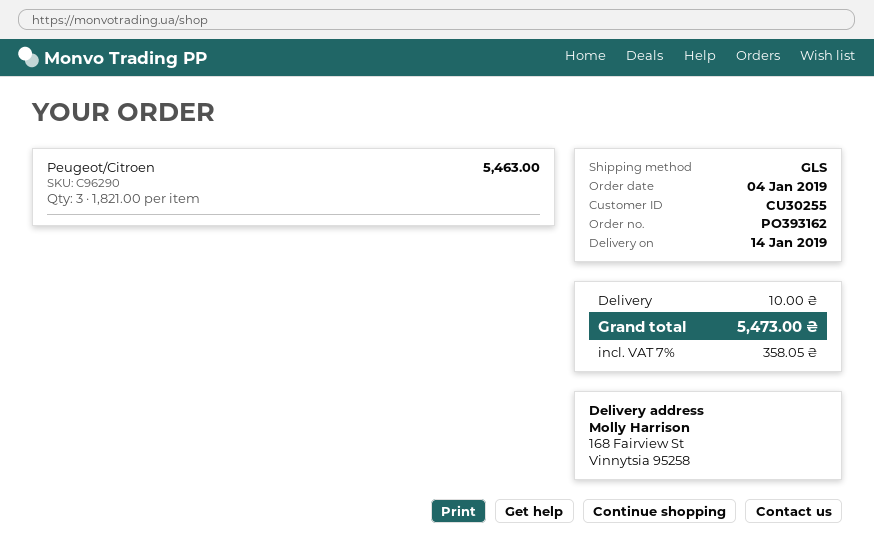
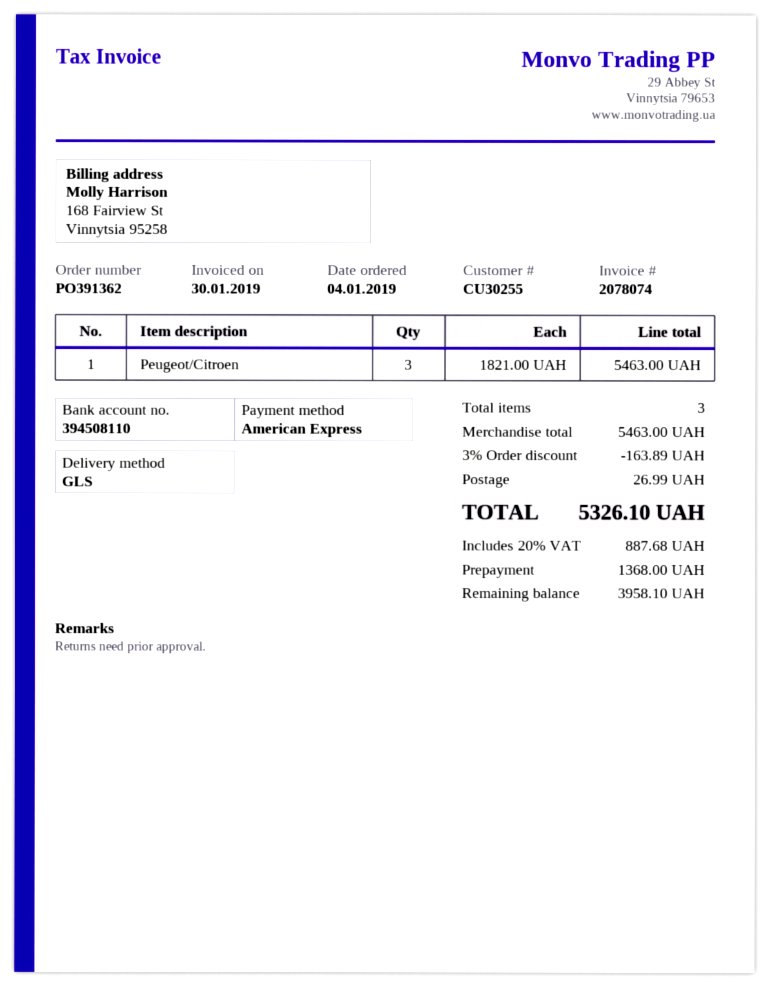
order number: PO393162 -> PO391362
discount: none -> 3% = 163.89
shipping: 10.00 -> 26.99
tax: 7% = 358.05 -> 20% = 887.68
total: 5473.00 -> 5326.10

